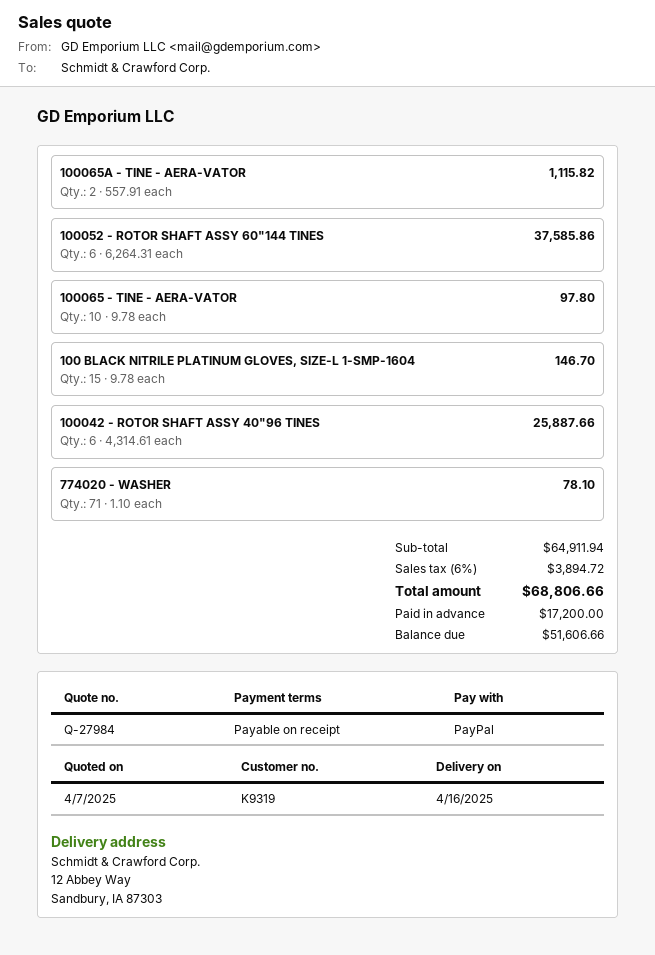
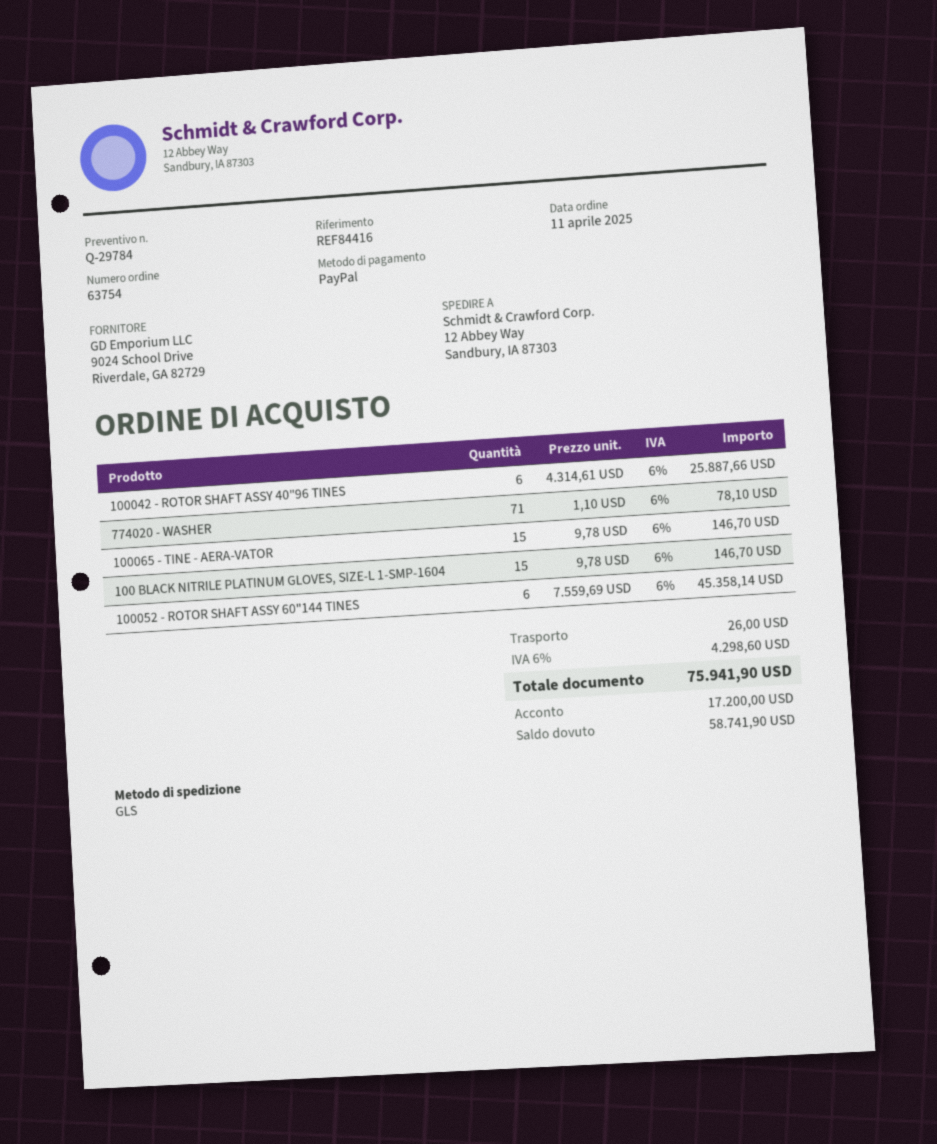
quote number: Q-27984 -> Q-29784
100065A - TINE - AERA-VATOR: 2 x 557.91 = 1115.82 -> none
100052 - ROTOR SHAFT ASSY 60"144 TINES: 6 x 6264.31 = 37585.86 -> 6 x 7559.69 = 45358.14
100065 - TINE - AERA-VATOR: 10 x 9.78 = 97.80 -> 15 x 9.78 = 146.70
shipping: none -> 26.00
tax: 6% = 3894.72 -> 6% = 4298.60
total: 68806.66 -> 75941.90
balance: 51606.66 -> 58741.90

